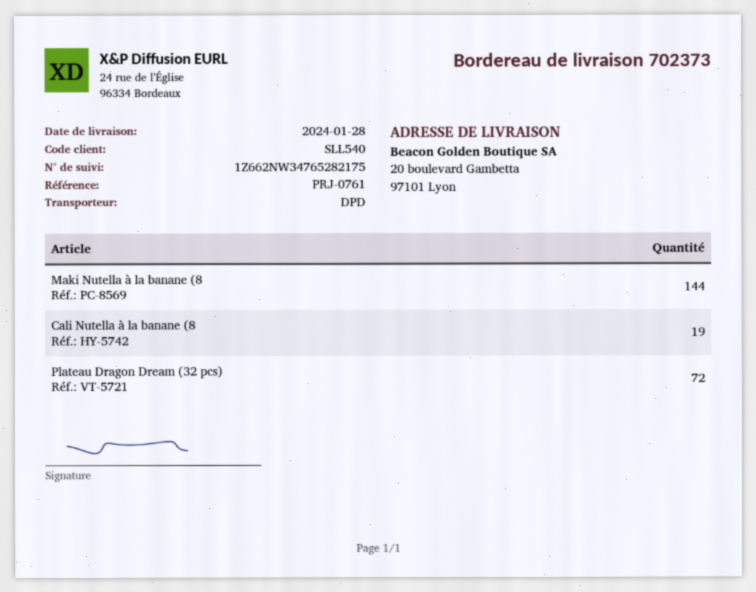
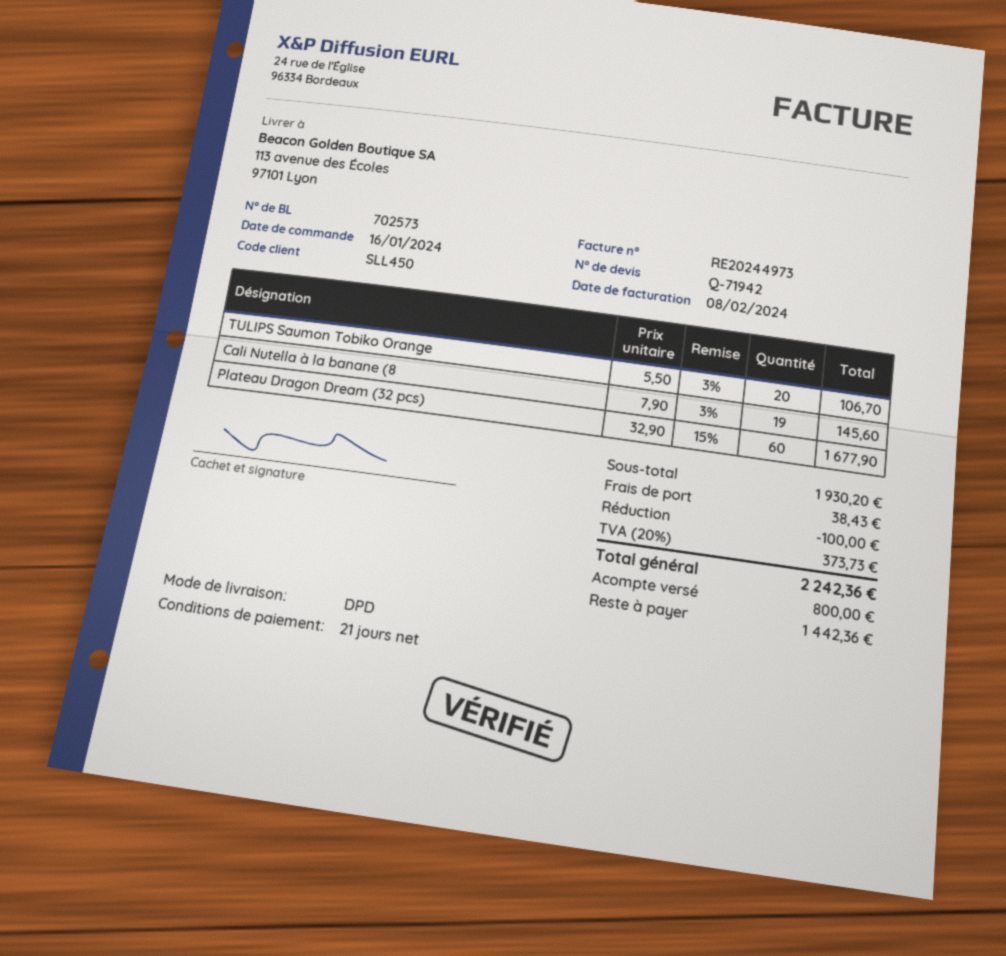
delivery note number: 702373 -> 702573
customer number: SLL540 -> SLL450
ship to: 20 boulevard Gambetta, 97101 Lyon -> 113 avenue des Écoles, 97101 Lyon
Maki Nutella à la banane (8: 144 -> none
Plateau Dragon Dream (32 pcs): 72 -> 60
TULIPS Saumon Tobiko Orange: none -> 20

